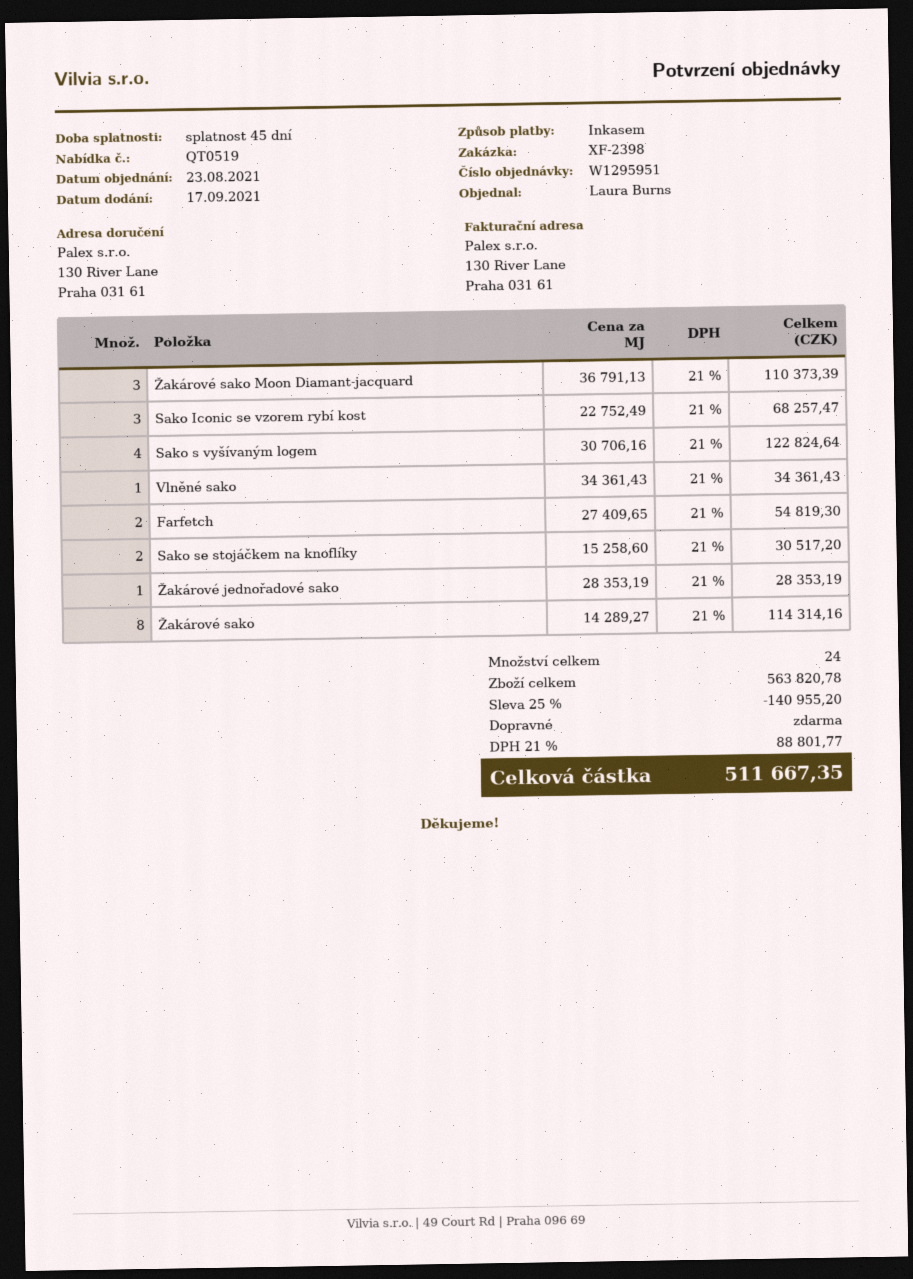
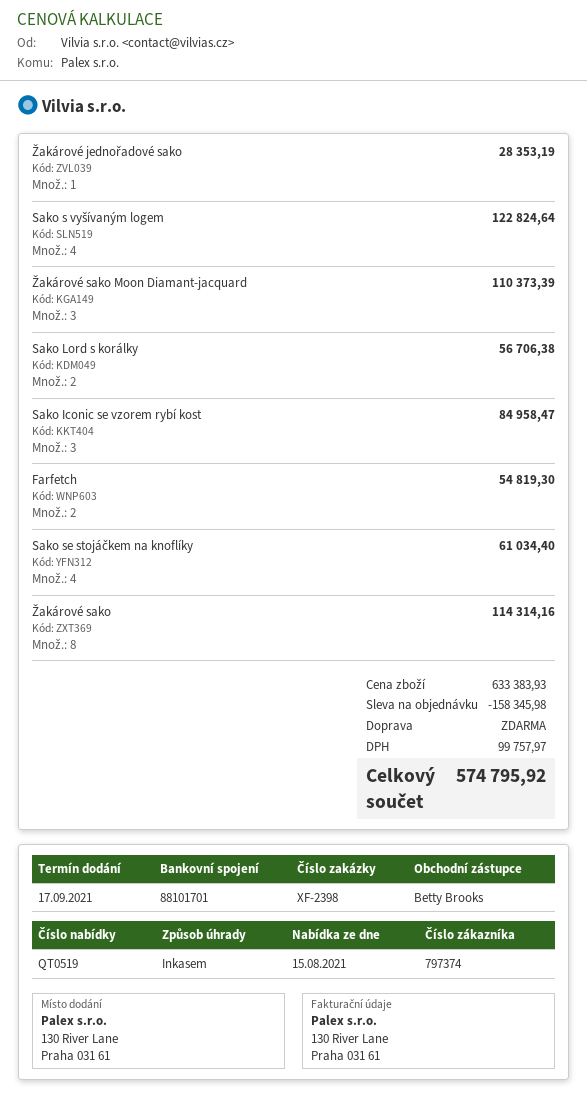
Sako Iconic se vzorem rybí kost: 3 for 68257.47 -> 3 for 84958.47
Vlněné sako: 1 for 34361.43 -> none
Sako se stojáčkem na knoflíky: 2 for 30517.20 -> 4 for 61034.40
Sako Lord s korálky: none -> 2 for 56706.38
subtotal: 563820.78 -> 633383.93
discount: 140955.20 -> 158345.98
tax: 88801.77 -> 99757.97
total: 511667.35 -> 574795.92

